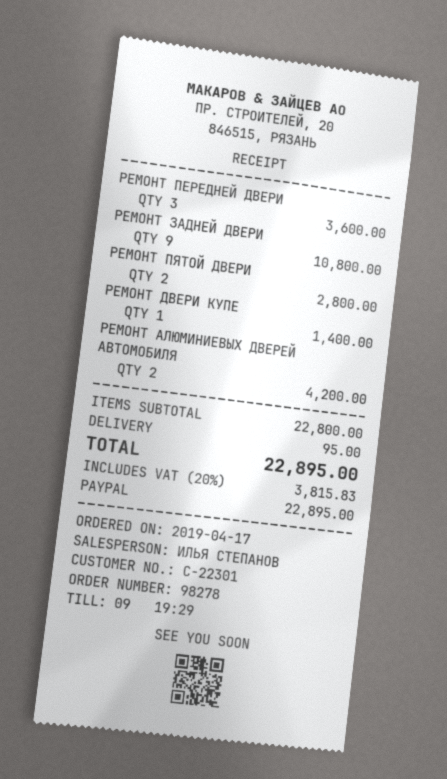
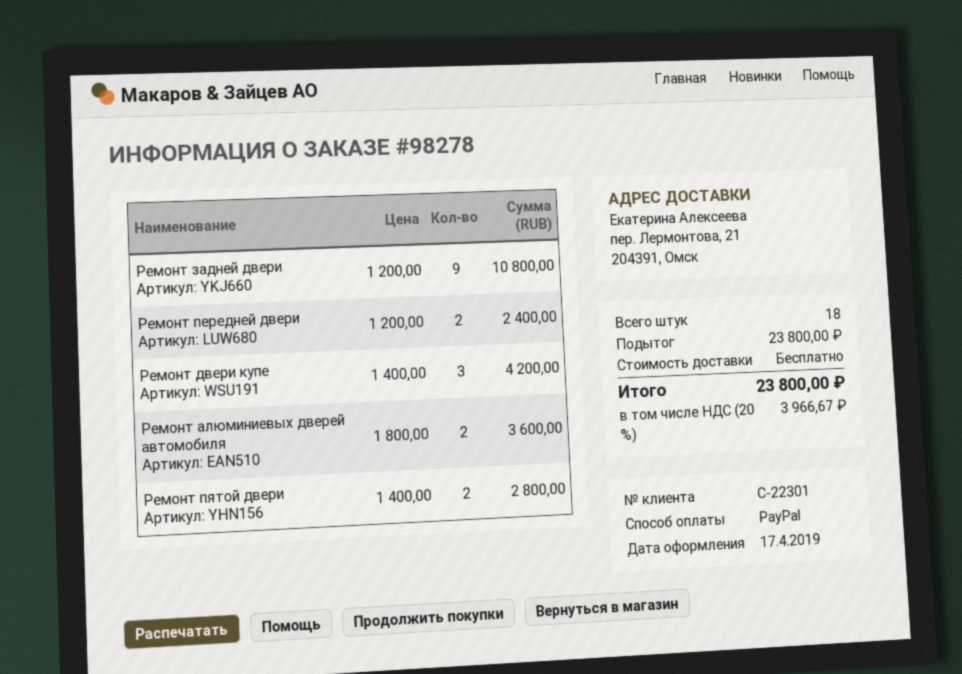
РЕМОНТ ПЕРЕДНЕЙ ДВЕРИ: 3 for 3600.00 -> 2 for 2400.00
РЕМОНТ ДВЕРИ КУПЕ: 1 for 1400.00 -> 3 for 4200.00
РЕМОНТ АЛЮМИНИЕВЫХ ДВЕРЕЙ АВТОМОБИЛЯ: 2 for 4200.00 -> 2 for 3600.00
subtotal: 22800.00 -> 23800.00
shipping: 95.00 -> 0.00
tax: 20% = 3815.83 -> 20% = 3966.67
total: 22895.00 -> 23800.00

